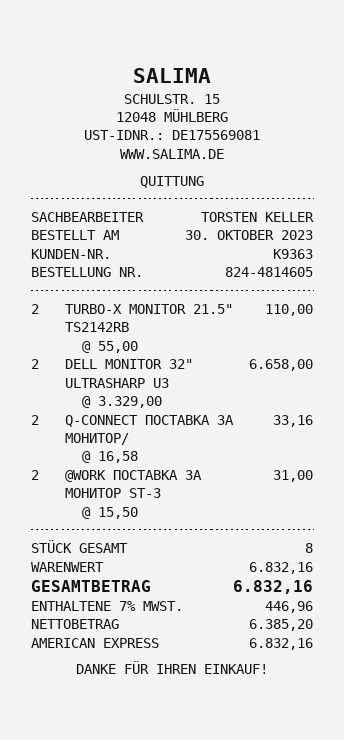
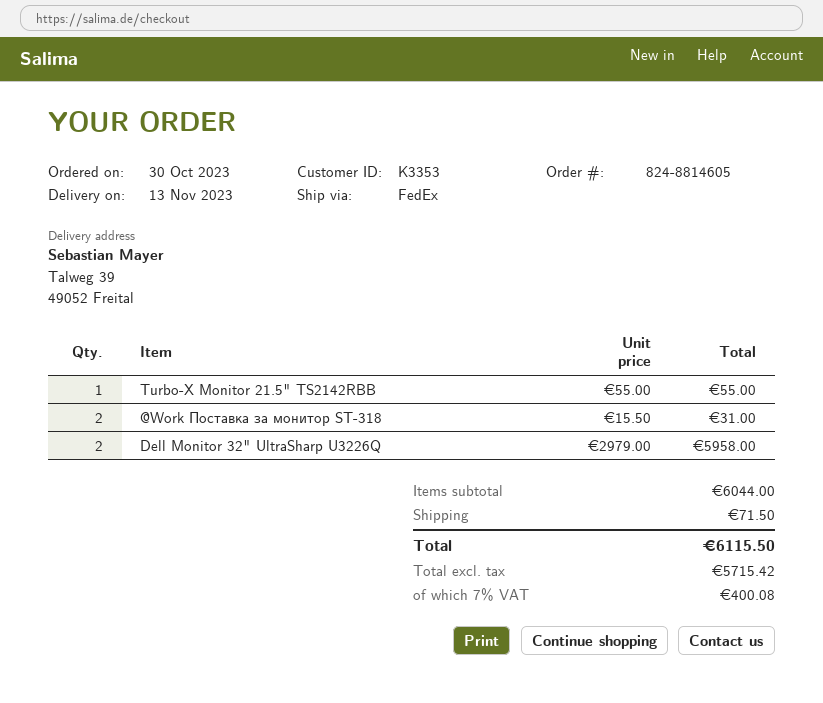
order number: 824-4814605 -> 824-8814605
customer number: K9363 -> K3353
TURBO-X MONITOR 21.5" TS2142RB: 2 x 55.00 = 110.00 -> 1 x 55.00 = 55.00
DELL MONITOR 32" ULTRASHARP U3: 2 x 3329.00 = 6658.00 -> 2 x 2979.00 = 5958.00
Q-CONNECT ПОСТАВКА ЗА МОНИТОР/: 2 x 16.58 = 33.16 -> none
subtotal: 6832.16 -> 6044.00
shipping: none -> 71.50
net: 6385.20 -> 5715.42
tax: 7% = 446.96 -> 7% = 400.08
total: 6832.16 -> 6115.50

